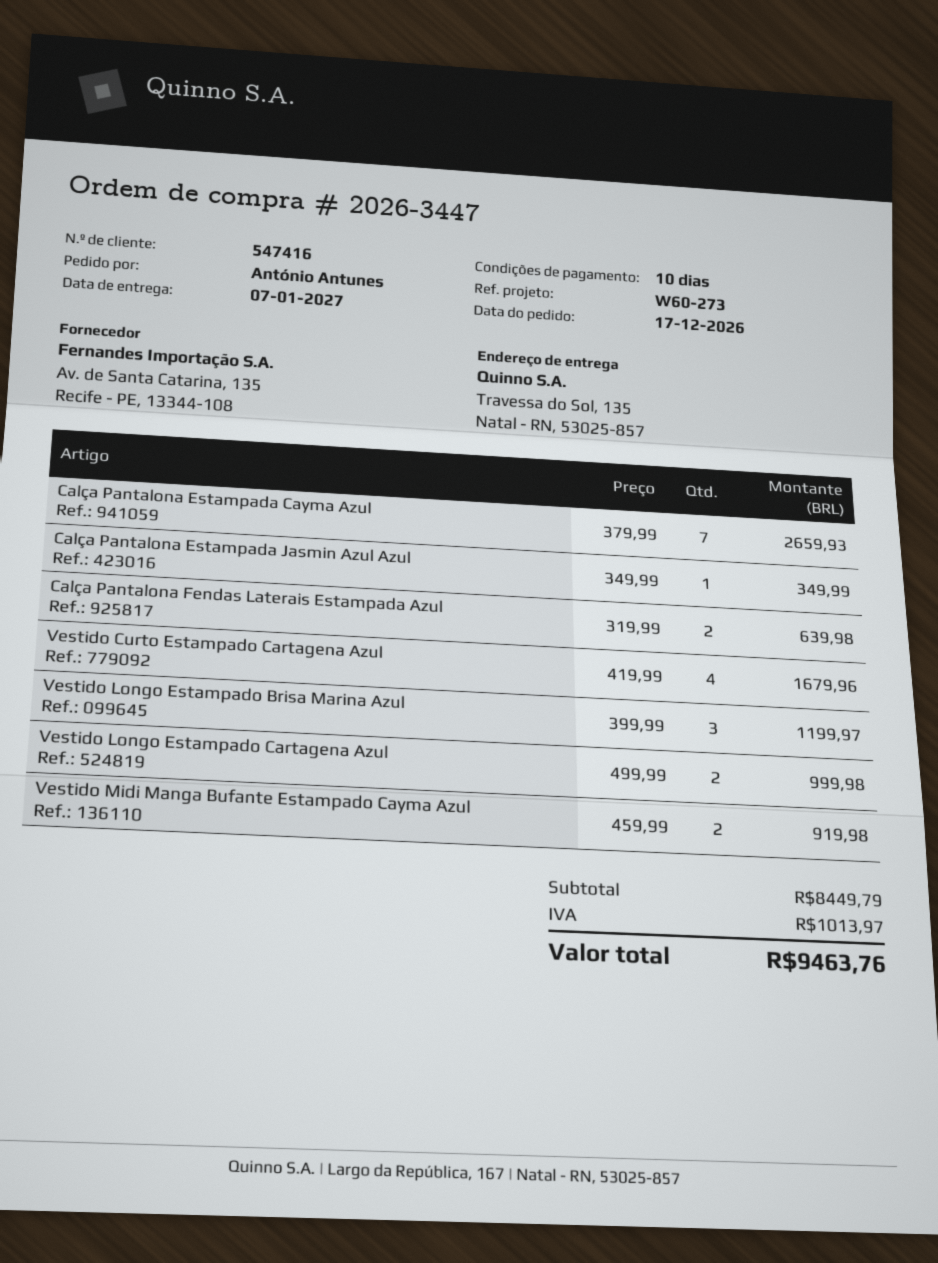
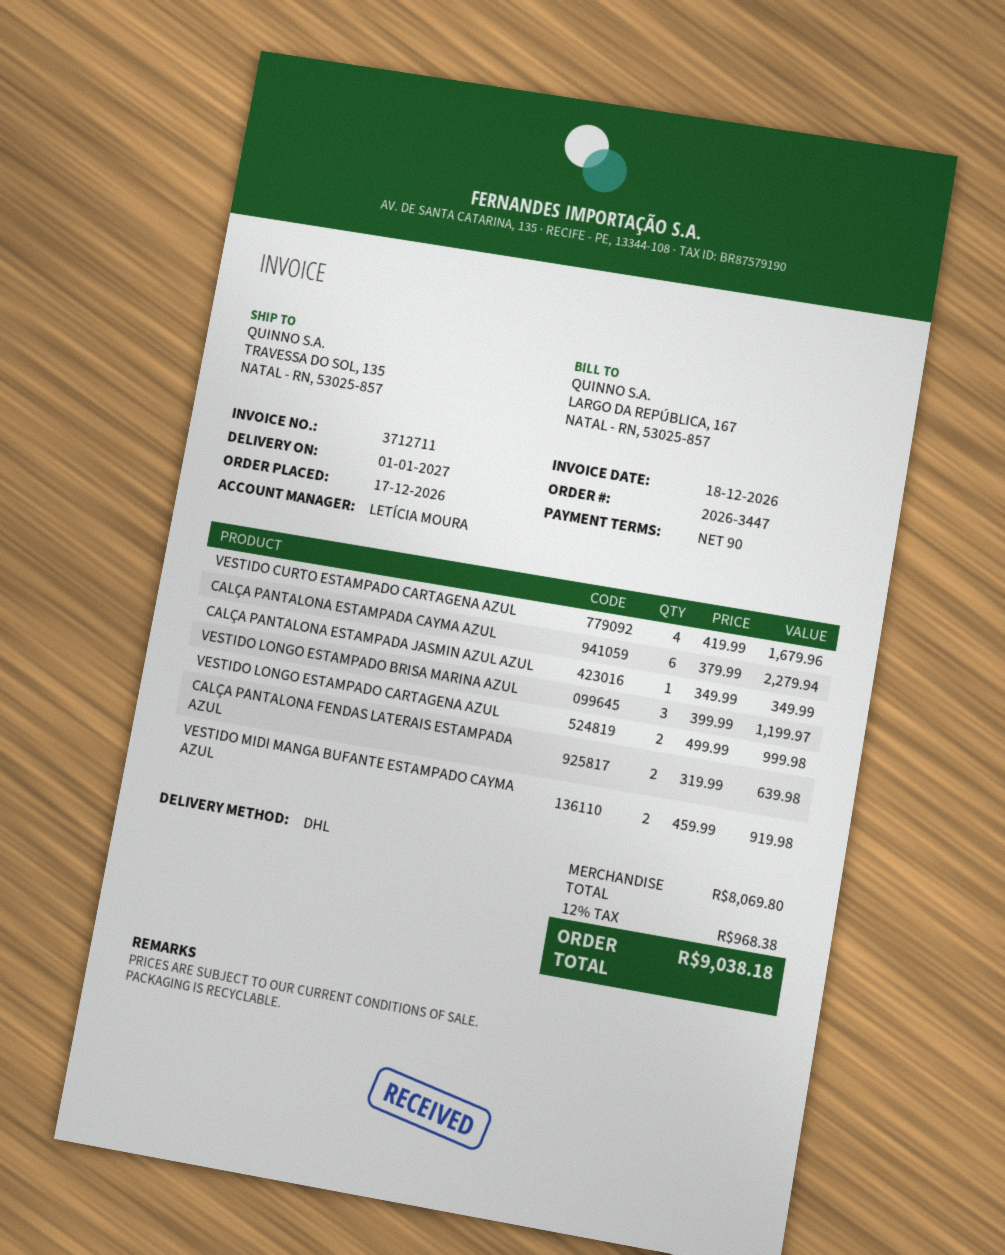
delivery date: 2027-01-07 -> 2027-01-01
payment terms: 10 days -> 90 days
Calça Pantalona Estampada Cayma Azul: 7 x 379.99 = 2659.93 -> 6 x 379.99 = 2279.94
subtotal: 8449.79 -> 8069.80
tax: 1013.97 -> 968.38
total: 9463.76 -> 9038.18

